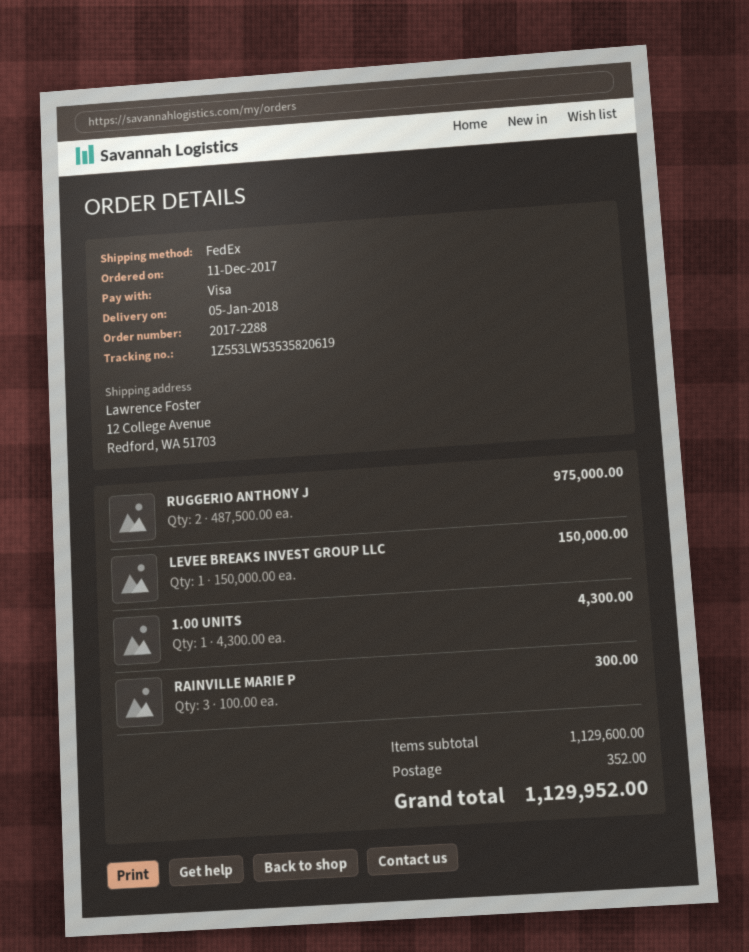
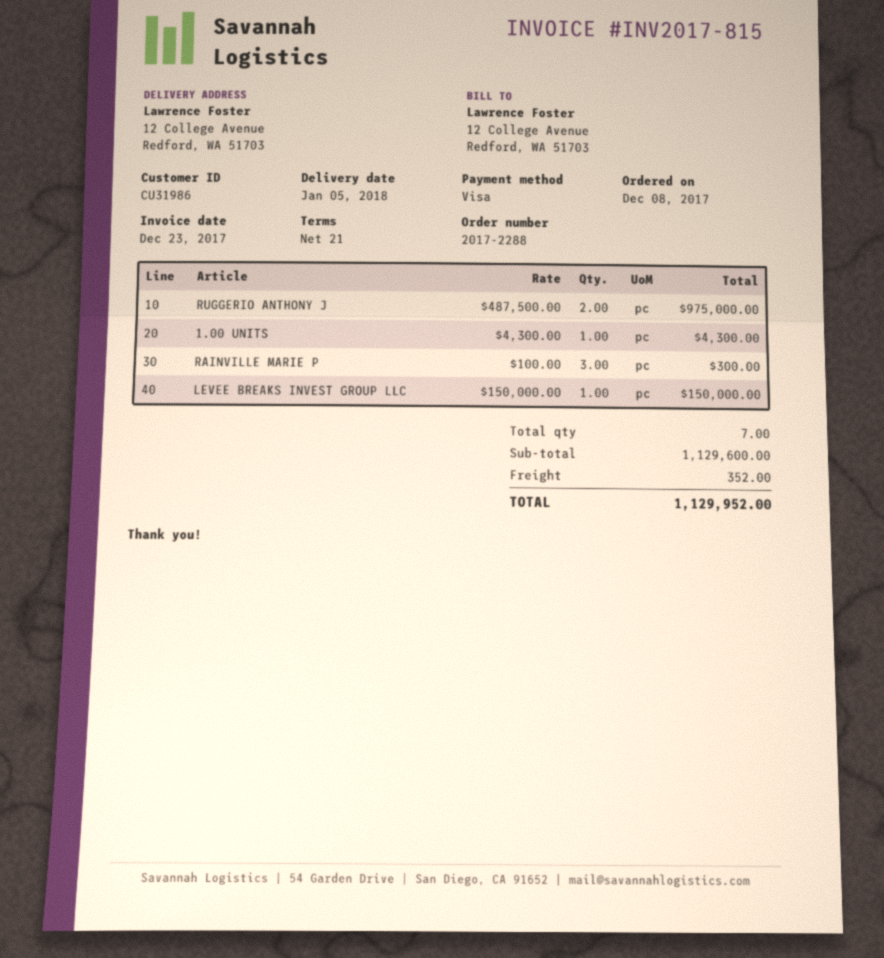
order date: 2017-12-11 -> 2017-12-08

